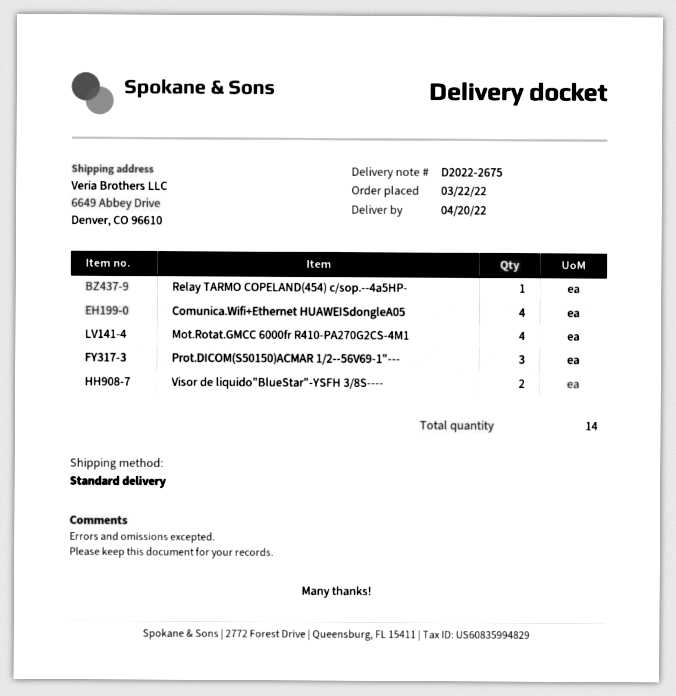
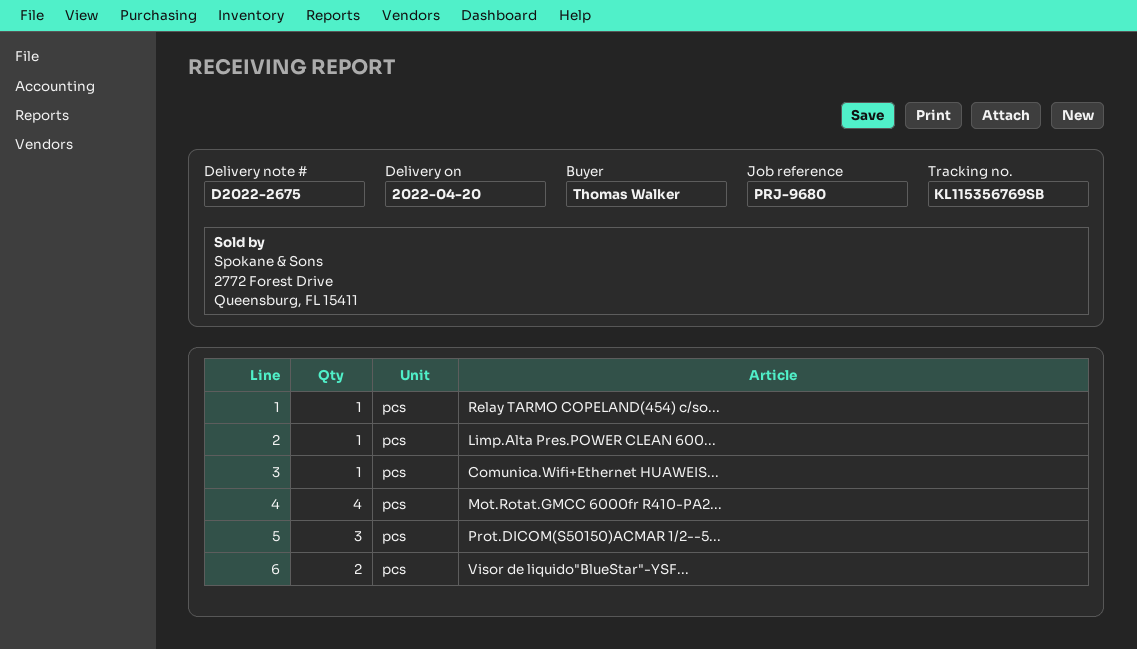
Comunica.Wifi+Ethernet HUAWEISdongleA05: 4 -> 1
Limp.Alta Pres.POWER CLEAN 600...: none -> 1

